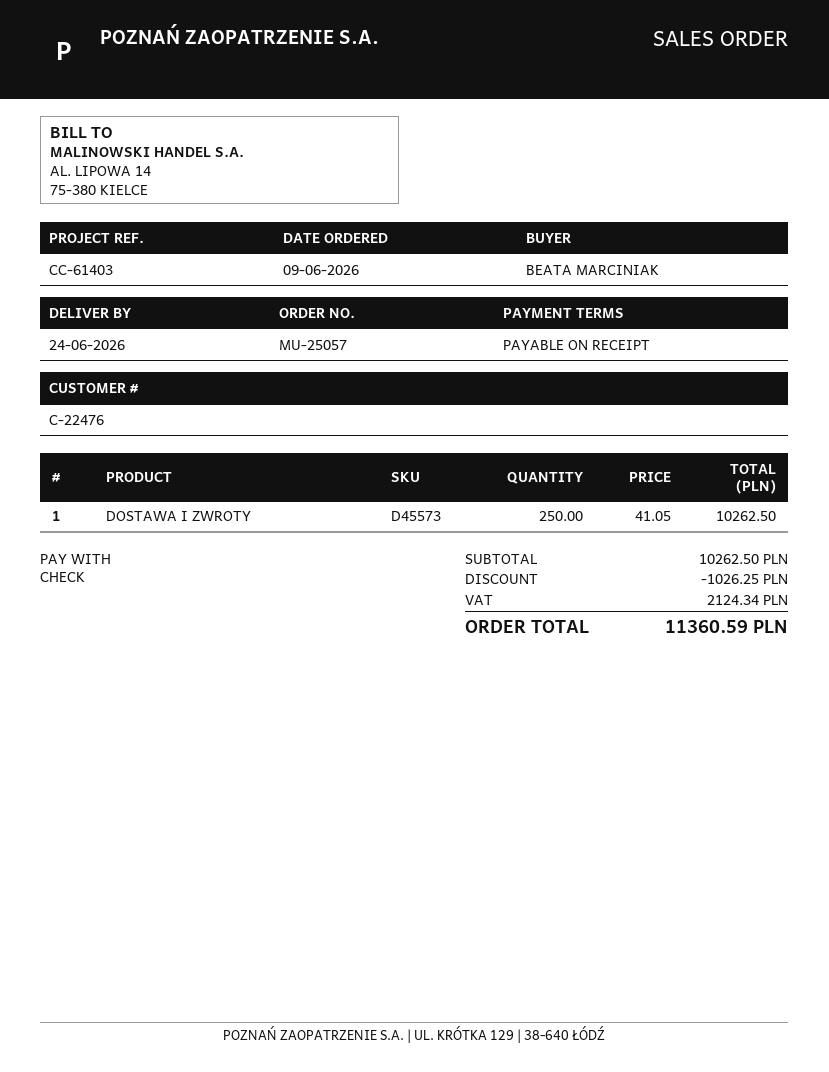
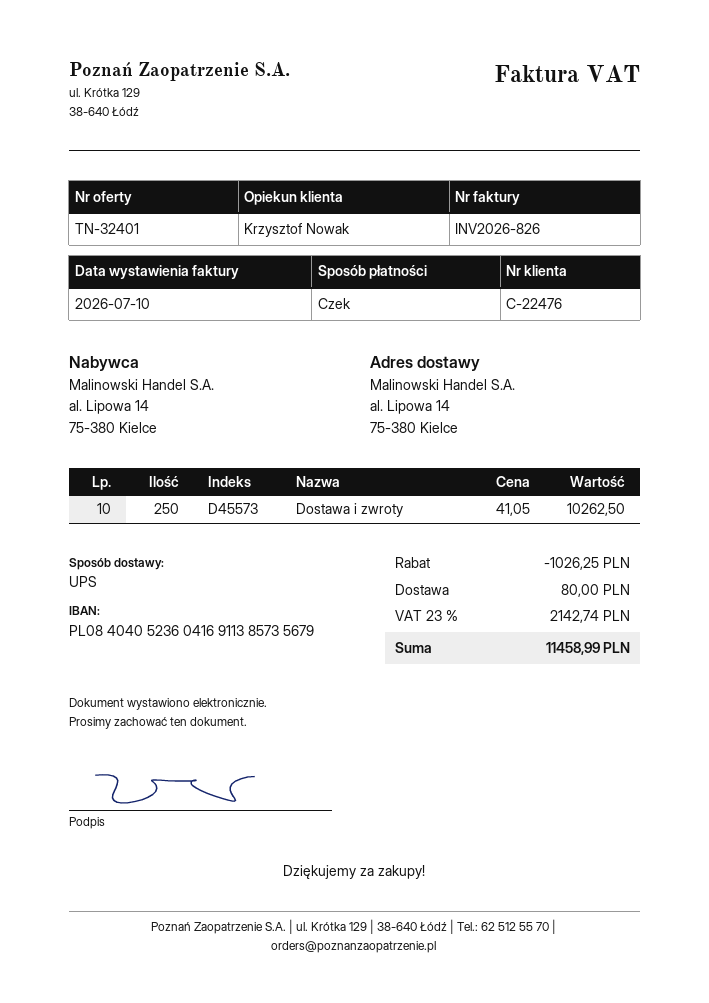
shipping: none -> 80.00
tax: 2124.34 -> 2142.74
total: 11360.59 -> 11458.99

